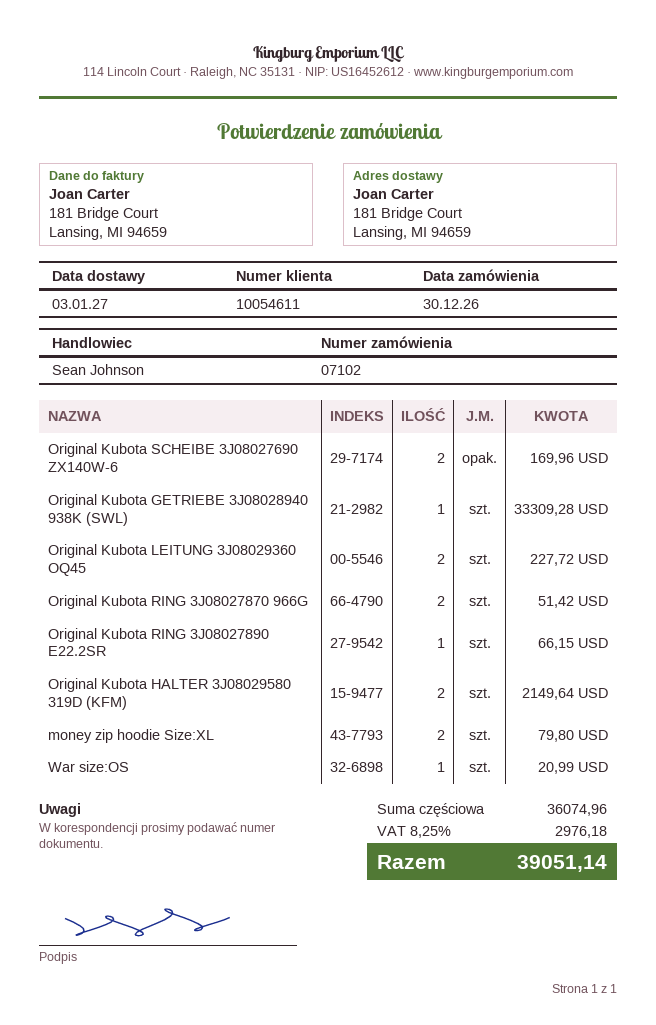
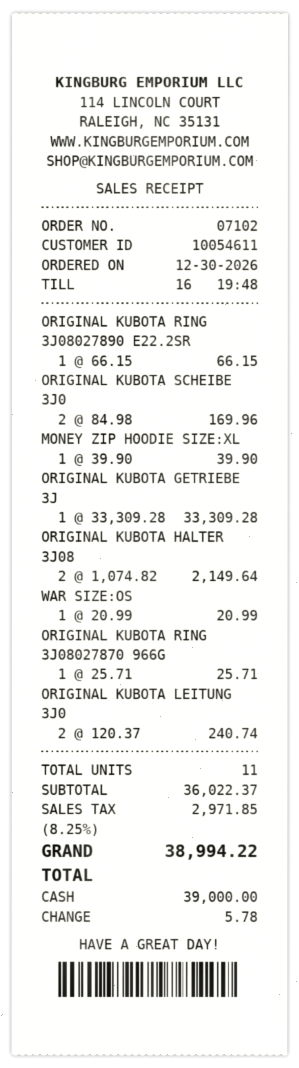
Original Kubota LEITUNG 3J08029360 OQ45: 2 for 227.72 -> 2 for 240.74
Original Kubota RING 3J08027870 966G: 2 for 51.42 -> 1 for 25.71
money zip hoodie Size:XL: 2 for 79.80 -> 1 for 39.90
subtotal: 36074.96 -> 36022.37
tax: 8.25% = 2976.18 -> 8.25% = 2971.85
total: 39051.14 -> 38994.22

